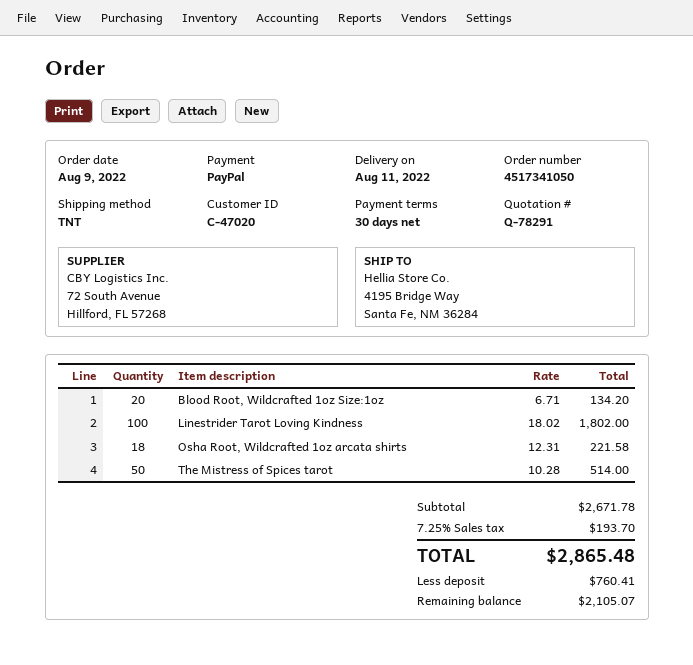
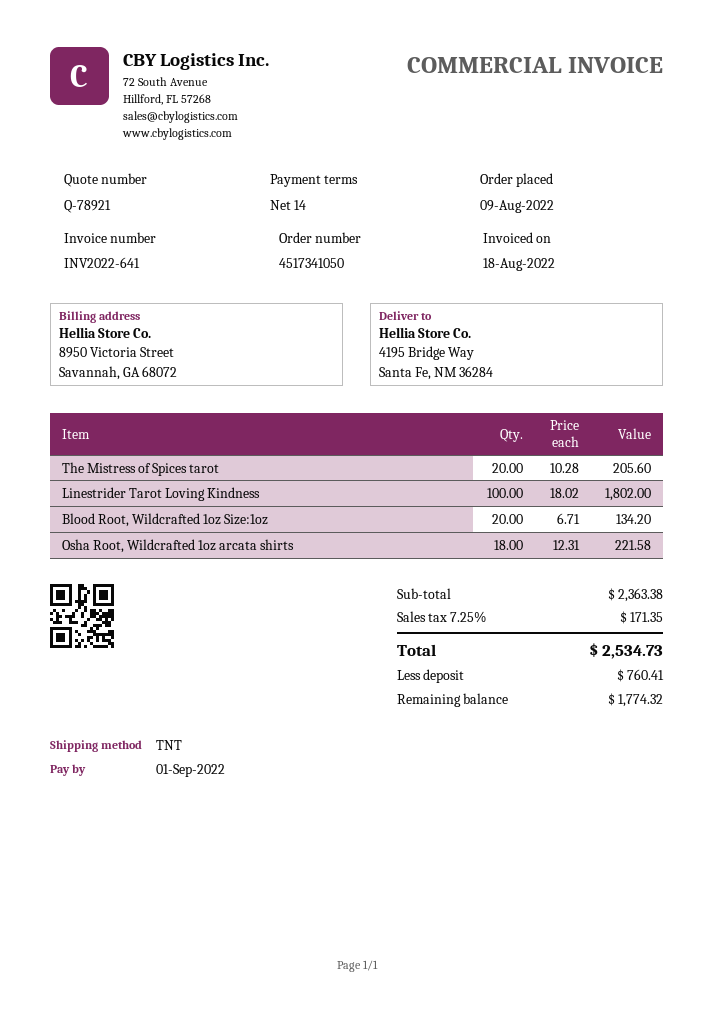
quote number: Q-78291 -> Q-78921
payment terms: 30 days -> 14 days
The Mistress of Spices tarot: 50 x 10.28 = 514.00 -> 20 x 10.28 = 205.60
subtotal: 2671.78 -> 2363.38
tax: 7.25% = 193.70 -> 7.25% = 171.35
total: 2865.48 -> 2534.73
balance: 2105.07 -> 1774.32

